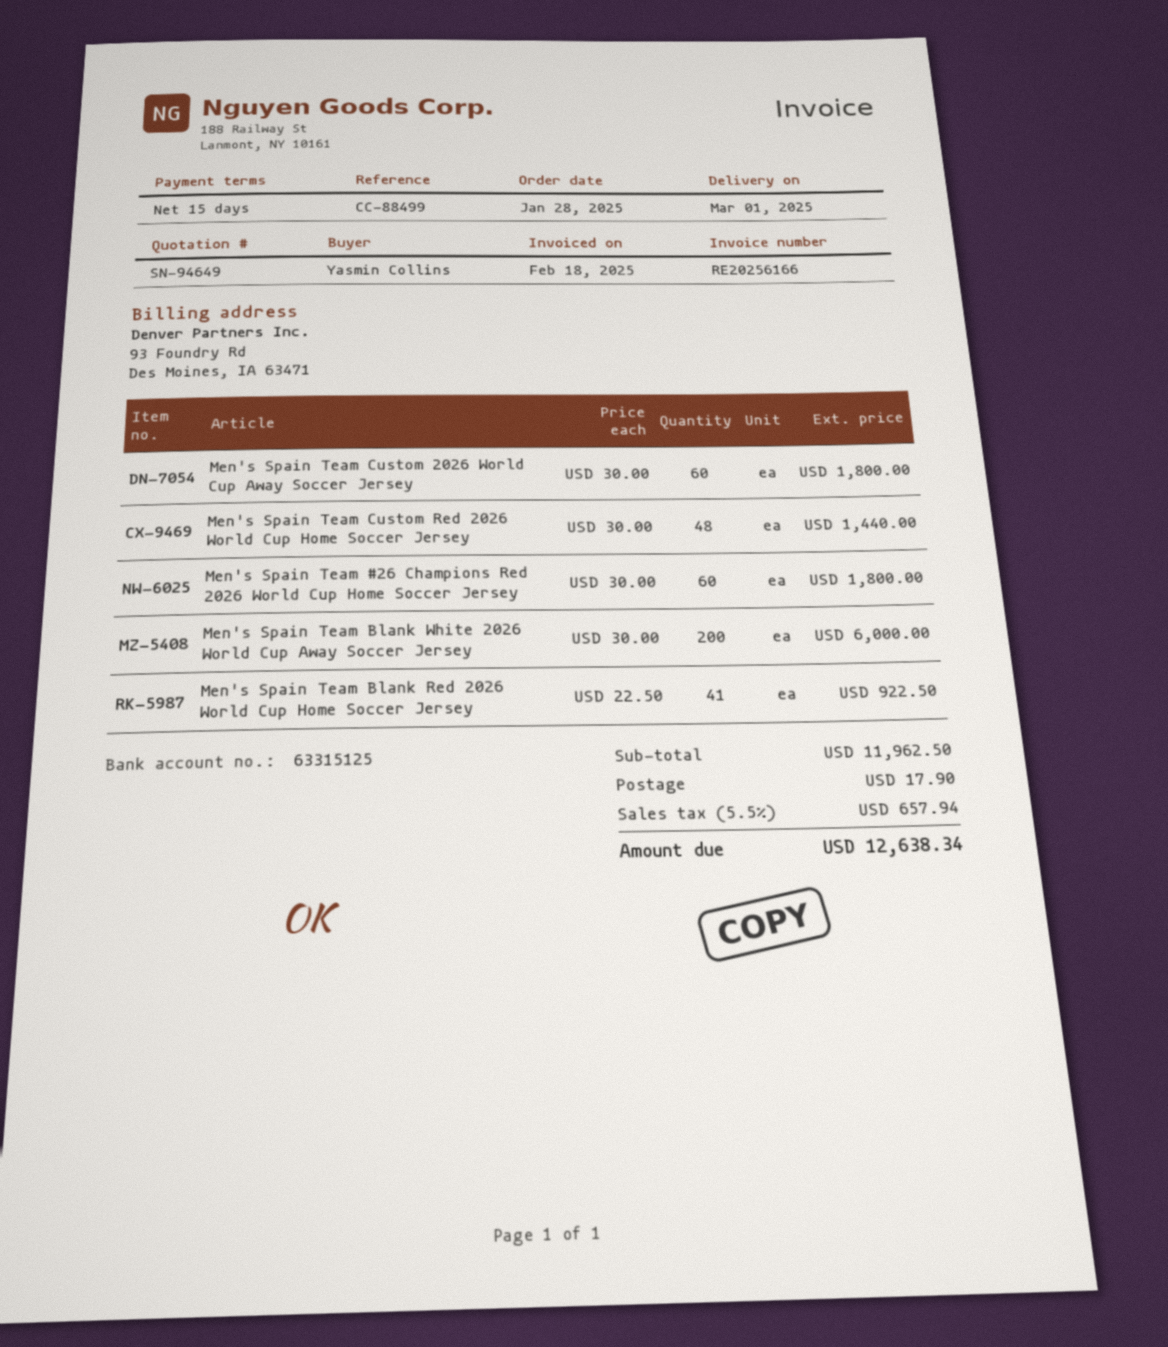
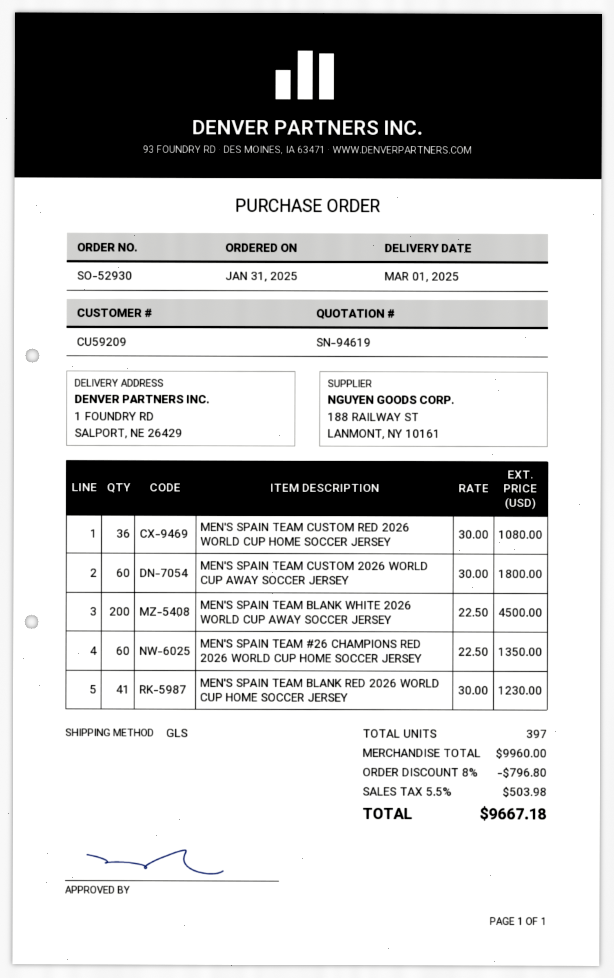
quote number: SN-94649 -> SN-94619
order date: 2025-01-28 -> 2025-01-31
Men's Spain Team Custom Red 2026 World Cup Home Soccer Jersey: 48 x 30.00 = 1440.00 -> 36 x 30.00 = 1080.00
Men's Spain Team #26 Champions Red 2026 World Cup Home Soccer Jersey: 60 x 30.00 = 1800.00 -> 60 x 22.50 = 1350.00
Men's Spain Team Blank White 2026 World Cup Away Soccer Jersey: 200 x 30.00 = 6000.00 -> 200 x 22.50 = 4500.00
Men's Spain Team Blank Red 2026 World Cup Home Soccer Jersey: 41 x 22.50 = 922.50 -> 41 x 30.00 = 1230.00
subtotal: 11962.50 -> 9960.00
discount: none -> 8% = 796.80
shipping: 17.90 -> none
tax: 5.5% = 657.94 -> 5.5% = 503.98
total: 12638.34 -> 9667.18

